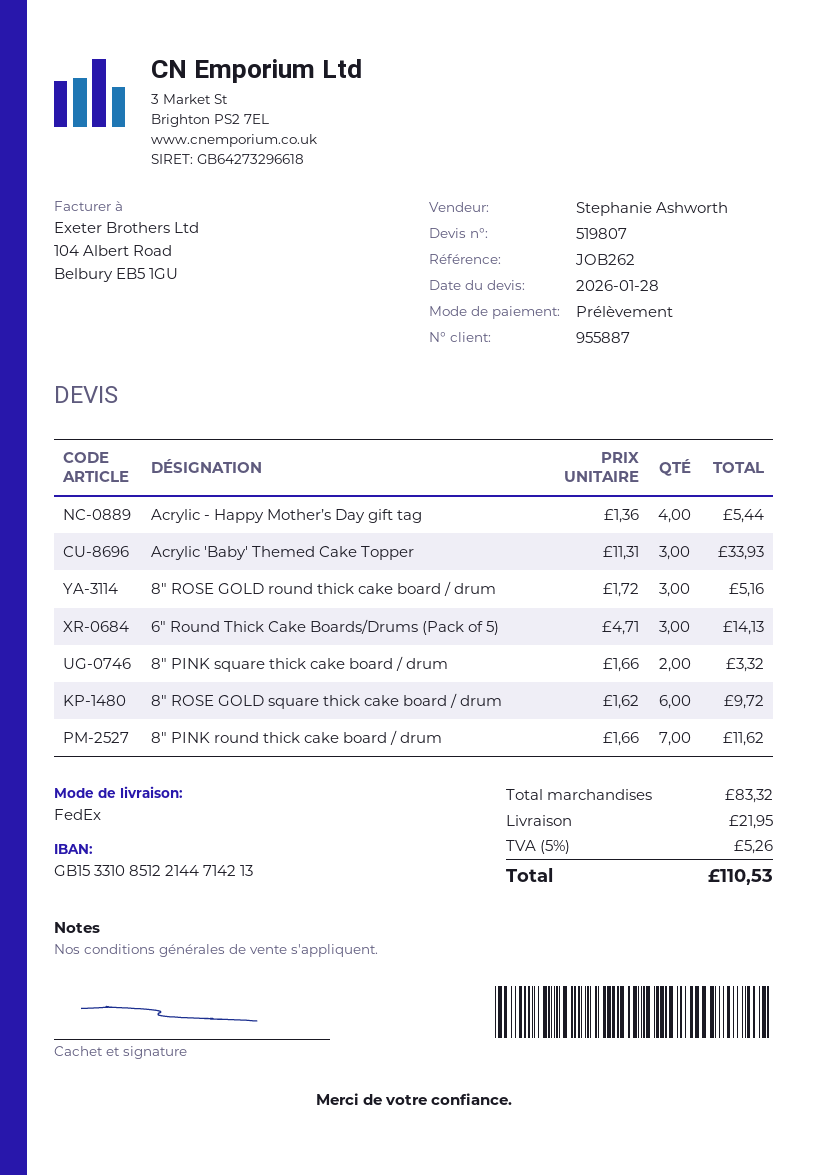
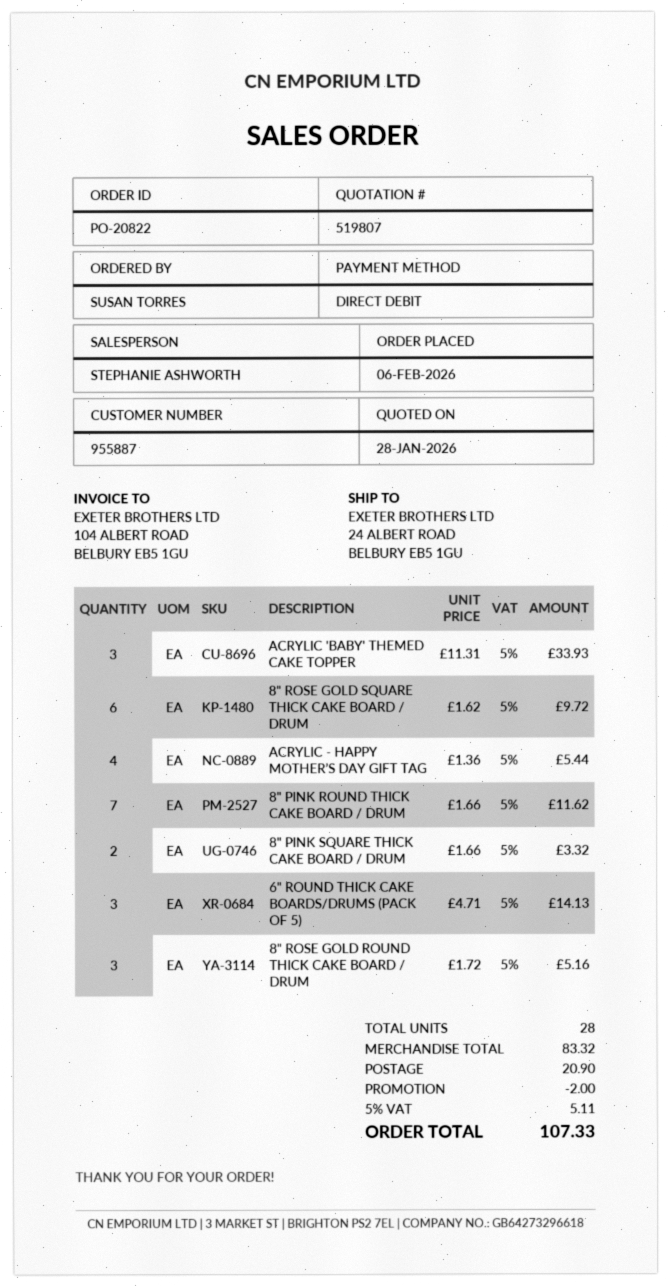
discount: none -> 2.00
shipping: 21.95 -> 20.90
tax: 5% = 5.26 -> 5% = 5.11
total: 110.53 -> 107.33

